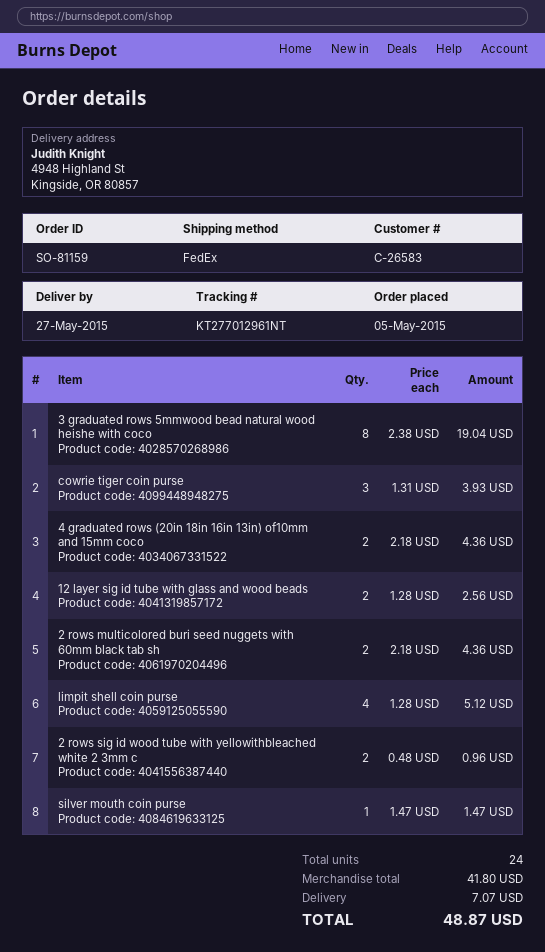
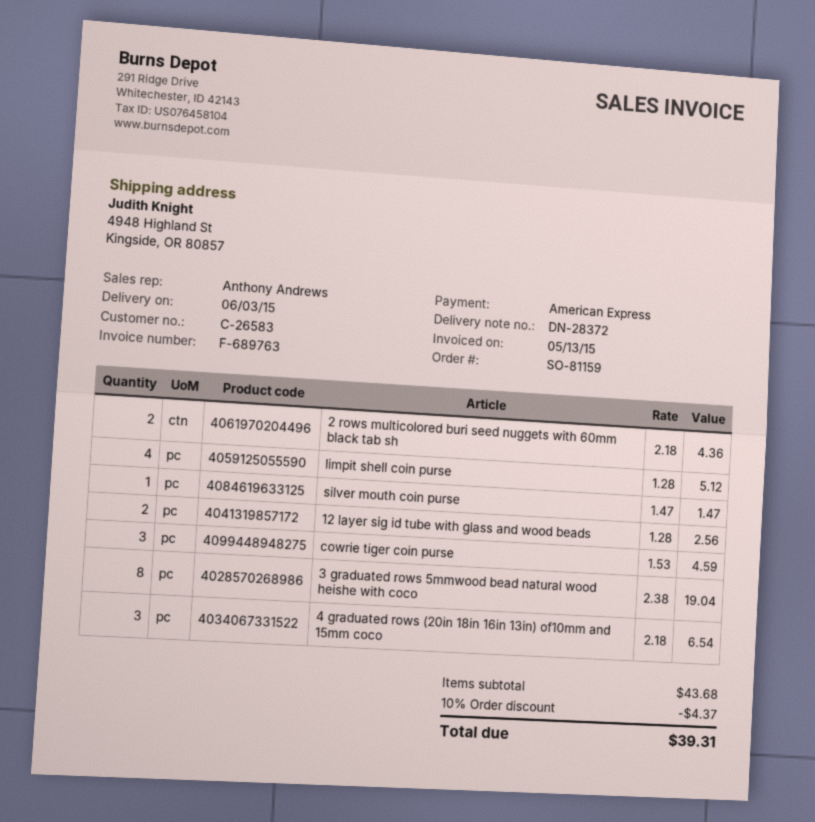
delivery date: 2015-05-27 -> 2015-06-03
cowrie tiger coin purse: 3 x 1.31 = 3.93 -> 3 x 1.53 = 4.59
4 graduated rows (20in 18in 16in 13in) of10mm and 15mm coco: 2 x 2.18 = 4.36 -> 3 x 2.18 = 6.54
2 rows sig id wood tube with yellowithbleached white 2 3mm c: 2 x 0.48 = 0.96 -> none
subtotal: 41.80 -> 43.68
discount: none -> 10% = 4.37
shipping: 7.07 -> none
total: 48.87 -> 39.31

